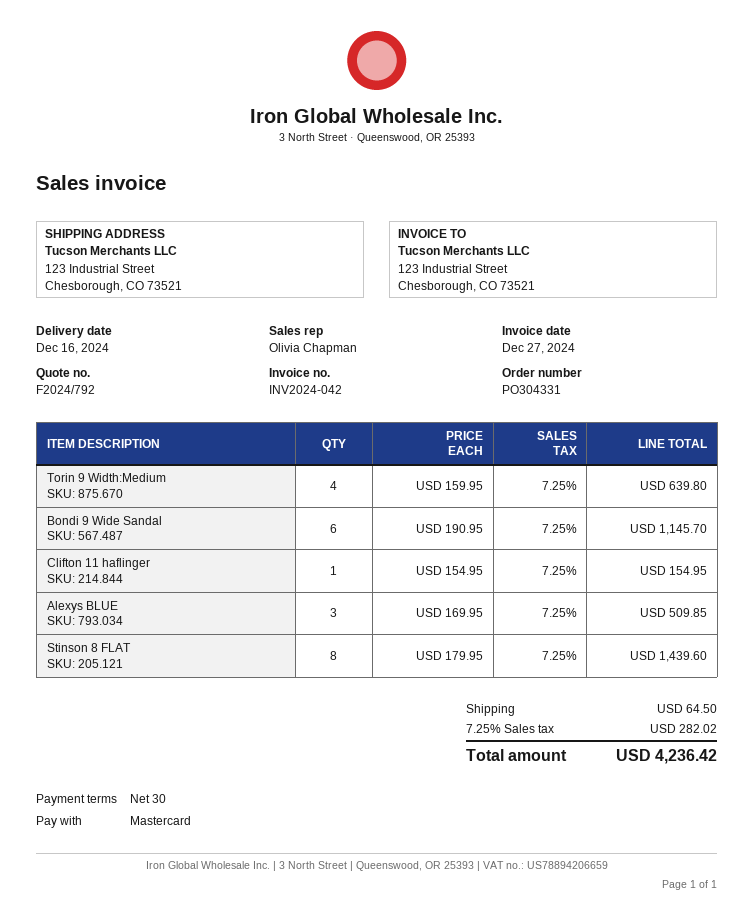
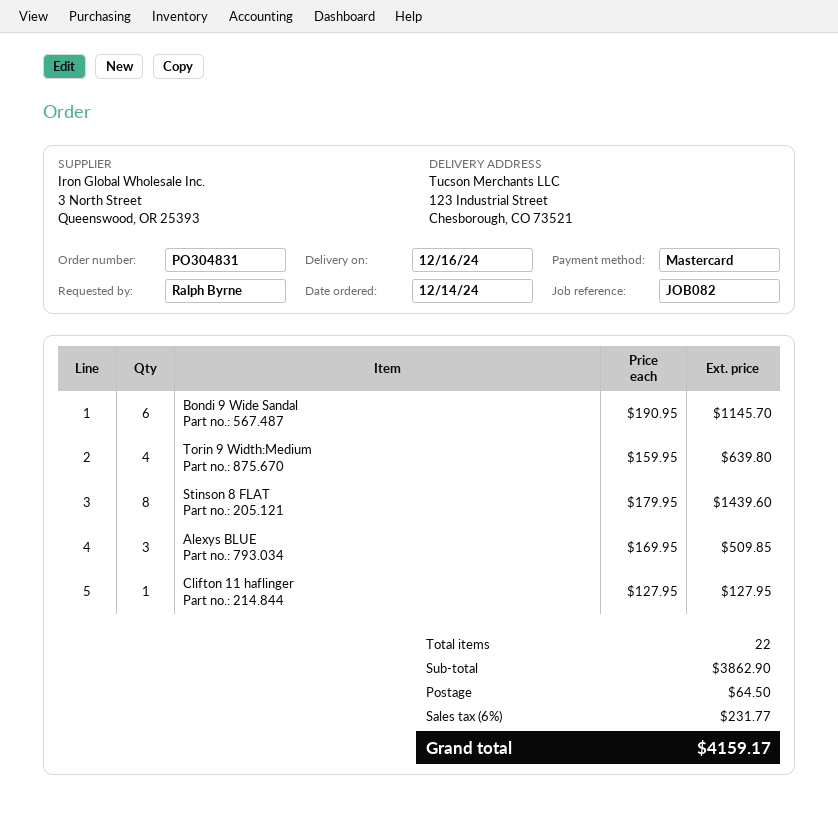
order number: PO304331 -> PO304831
Clifton 11 haflinger: 1 x 154.95 = 154.95 -> 1 x 127.95 = 127.95
tax: 7.25% = 282.02 -> 6% = 231.77
total: 4236.42 -> 4159.17

